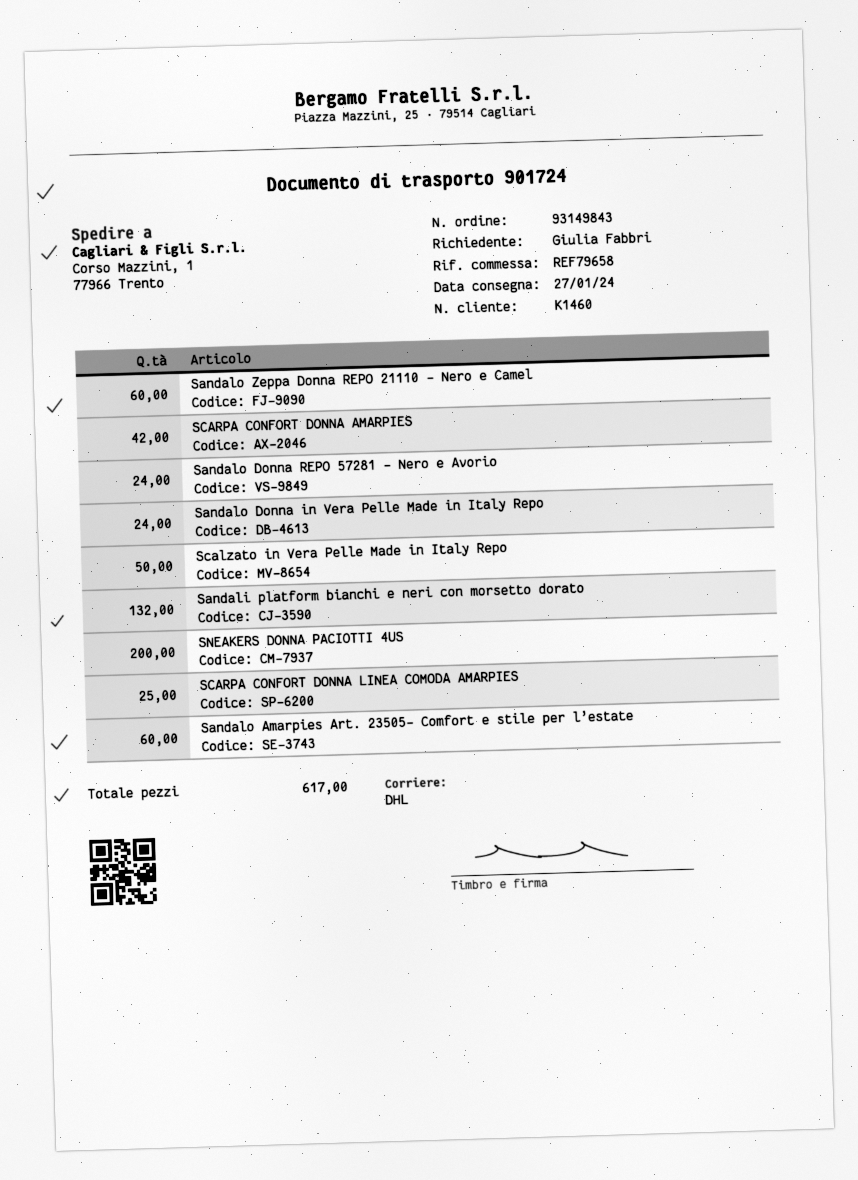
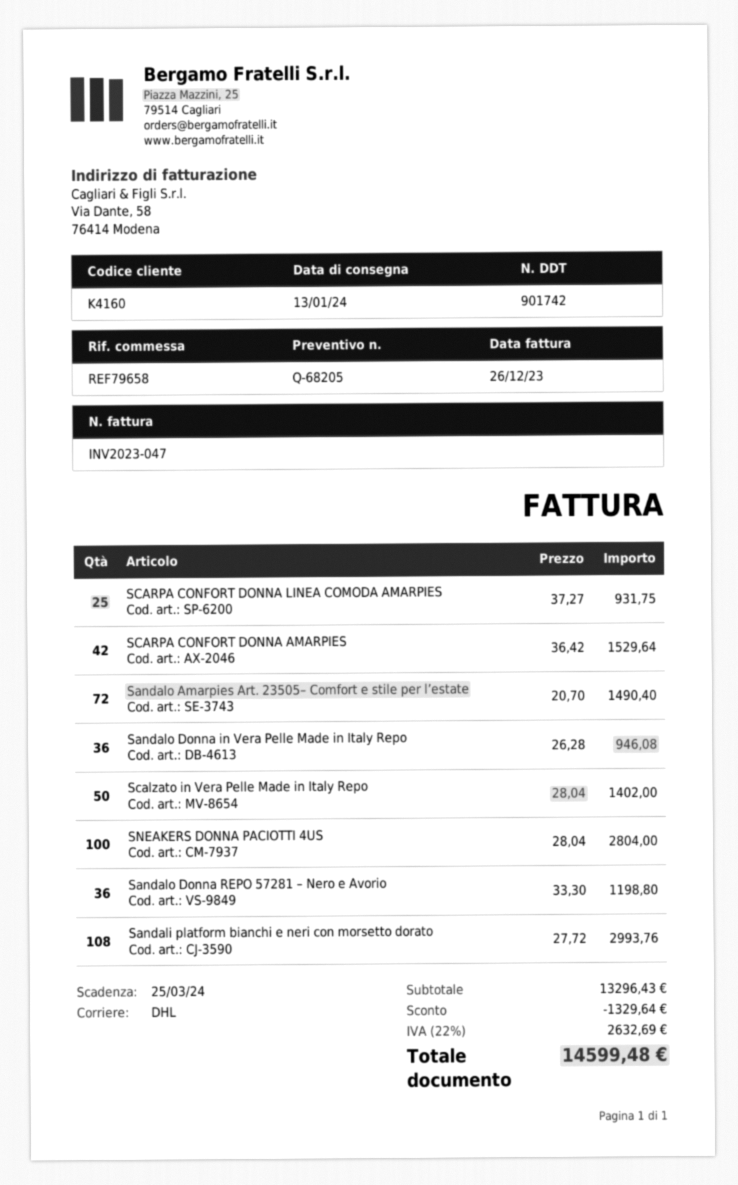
delivery note number: 901724 -> 901742
delivery date: 2024-01-27 -> 2024-01-13
customer number: K1460 -> K4160
Sandalo Zeppa Donna REPO 21110 – Nero e Camel: 60 -> none
Sandalo Donna REPO 57281 – Nero e Avorio: 24 -> 36
Sandalo Donna in Vera Pelle Made in Italy Repo: 24 -> 36
Sandali platform bianchi e neri con morsetto dorato: 132 -> 108
SNEAKERS DONNA PACIOTTI 4US: 200 -> 100
Sandalo Amarpies Art. 23505– Comfort e stile per l’estate: 60 -> 72

